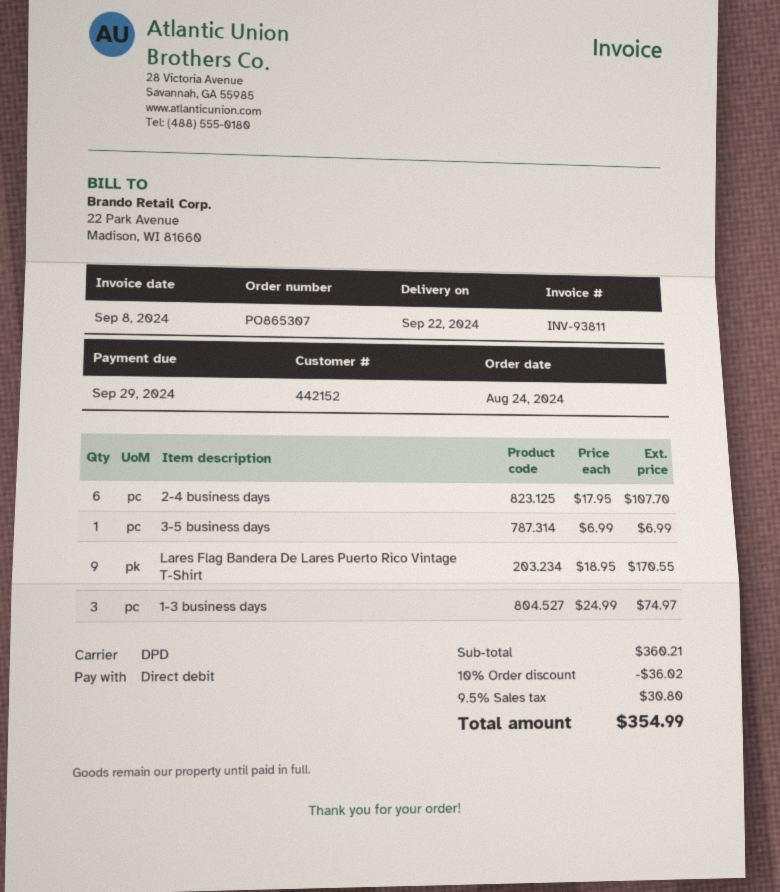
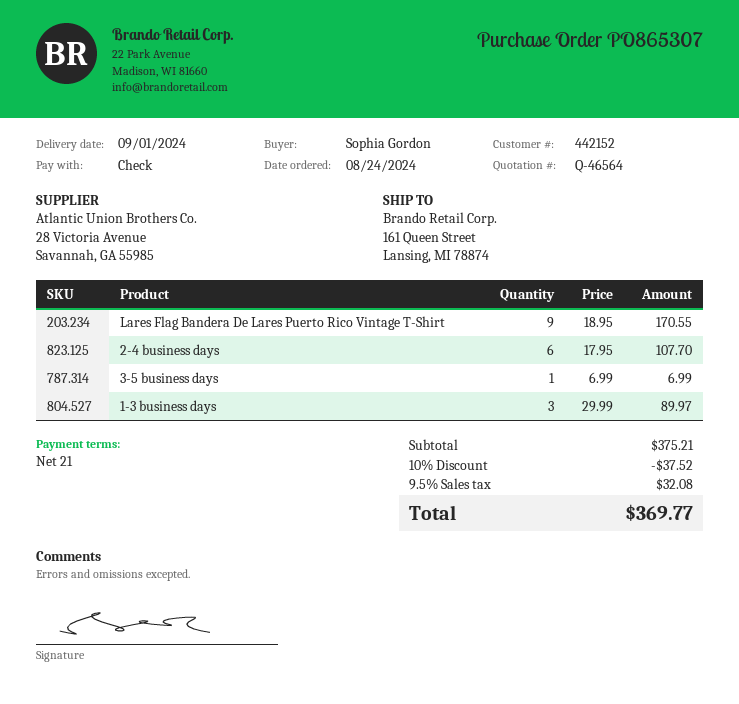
delivery date: 2024-09-22 -> 2024-09-01
payment method: direct debit -> cheque
1-3 business days: 3 x 24.99 = 74.97 -> 3 x 29.99 = 89.97
subtotal: 360.21 -> 375.21
discount: 10% = 36.02 -> 10% = 37.52
tax: 9.5% = 30.80 -> 9.5% = 32.08
total: 354.99 -> 369.77

